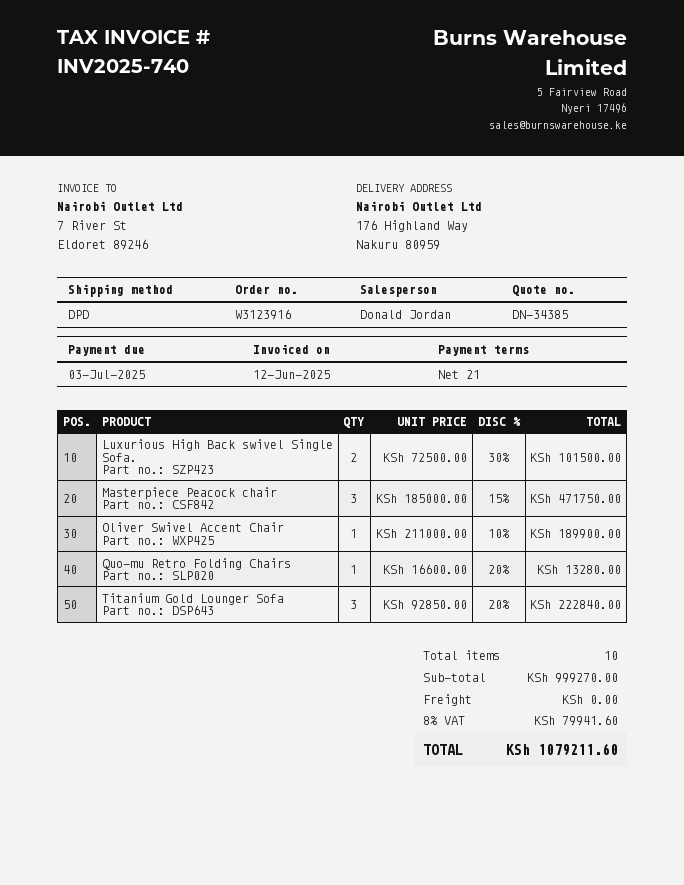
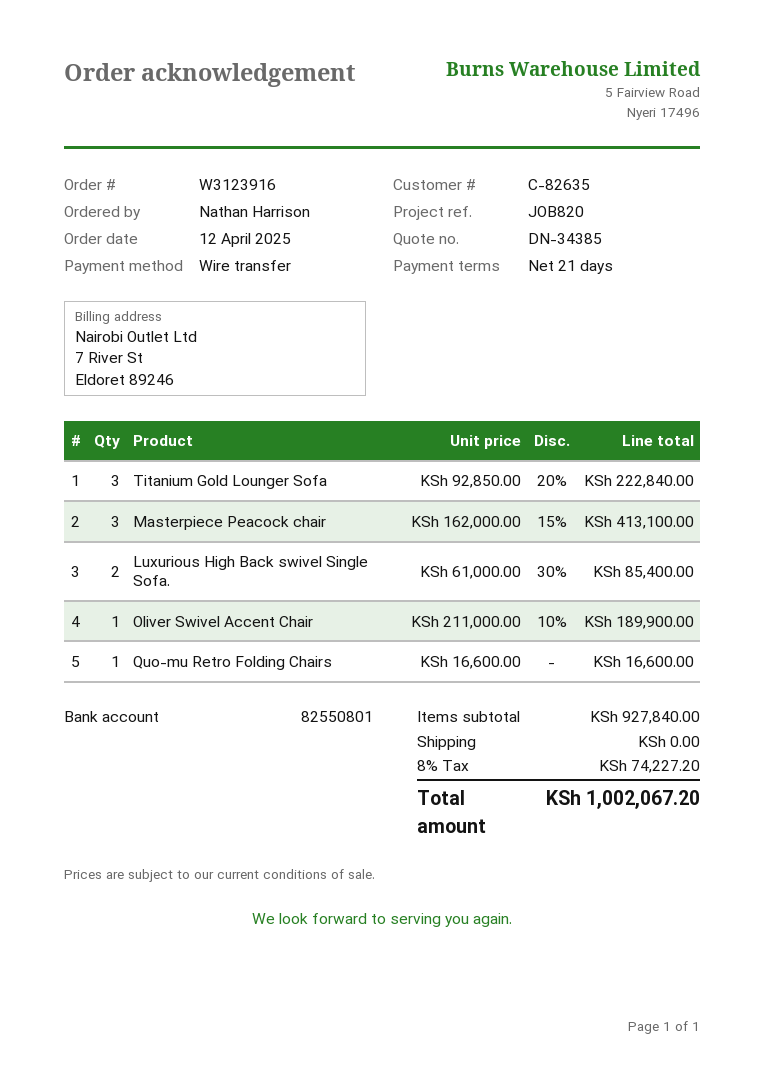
Luxurious High Back swivel Single Sofa.: 2 x 72500.00 - 30% = 101500.00 -> 2 x 61000.00 - 30% = 85400.00
Masterpiece Peacock chair: 3 x 185000.00 - 15% = 471750.00 -> 3 x 162000.00 - 15% = 413100.00
Quo-mu Retro Folding Chairs: 1 x 16600.00 - 20% = 13280.00 -> 1 x 16600.00 = 16600.00
subtotal: 999270.00 -> 927840.00
tax: 8% = 79941.60 -> 8% = 74227.20
total: 1079211.60 -> 1002067.20

